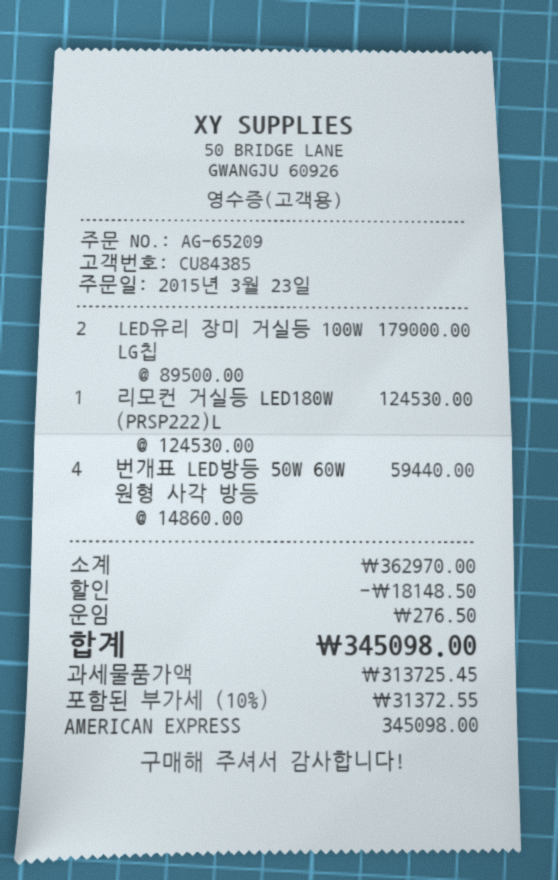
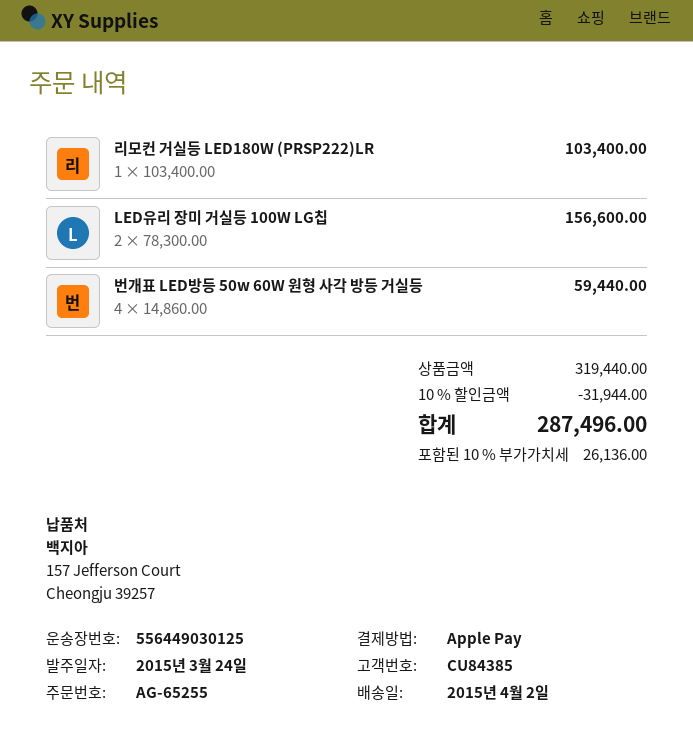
order number: AG-65209 -> AG-65255
order date: 2015-03-23 -> 2015-03-24
payment method: American Express -> Apple Pay
LED유리 장미 거실등 100W LG칩: 2 x 89500.00 = 179000.00 -> 2 x 78300.00 = 156600.00
리모컨 거실등 LED180W (PRSP222)L: 1 x 124530.00 = 124530.00 -> 1 x 103400.00 = 103400.00
subtotal: 362970.00 -> 319440.00
discount: 18148.50 -> 31944.00
shipping: 276.50 -> none
tax: 10% = 31372.55 -> 10% = 26136.00
total: 345098.00 -> 287496.00

